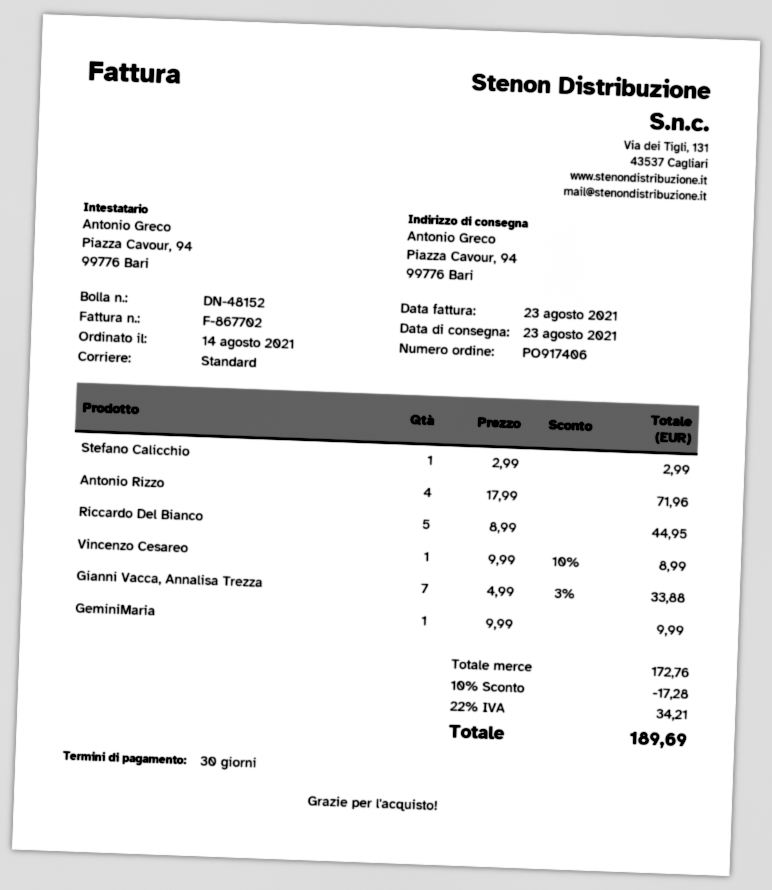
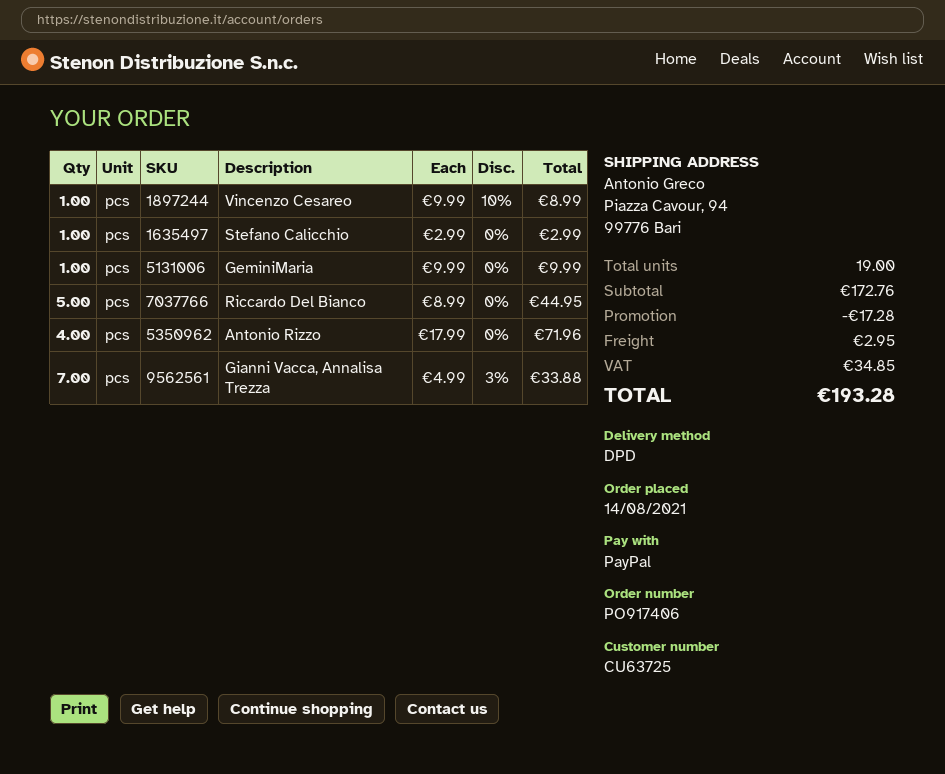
shipping method: standard -> DPD
shipping: none -> 2.95
tax: 34.21 -> 34.85
total: 189.69 -> 193.28

